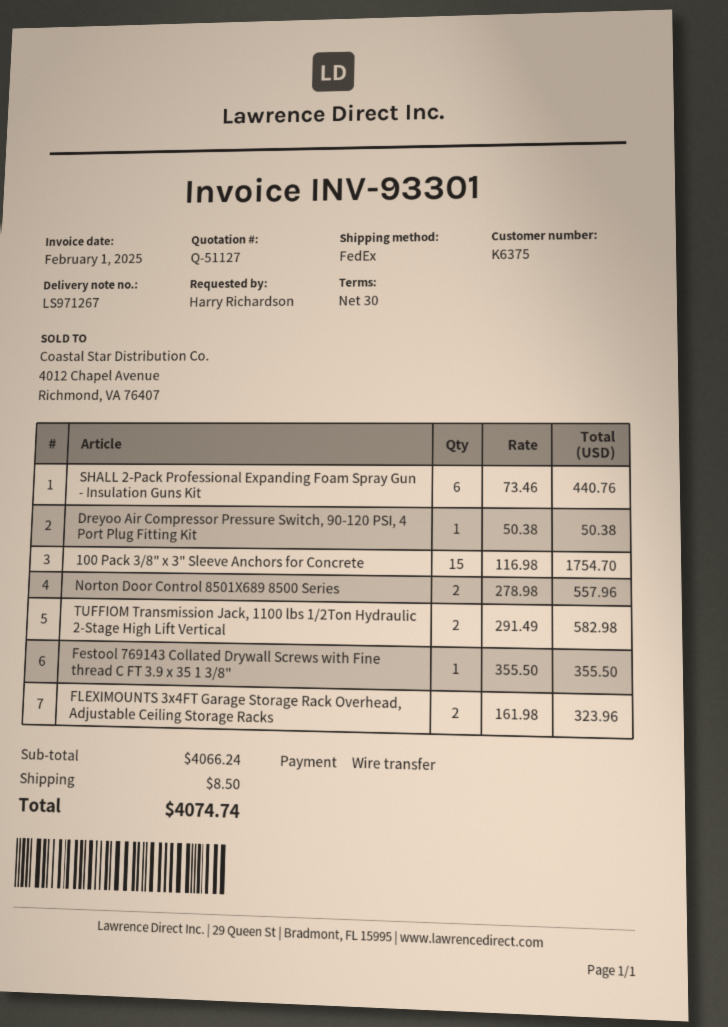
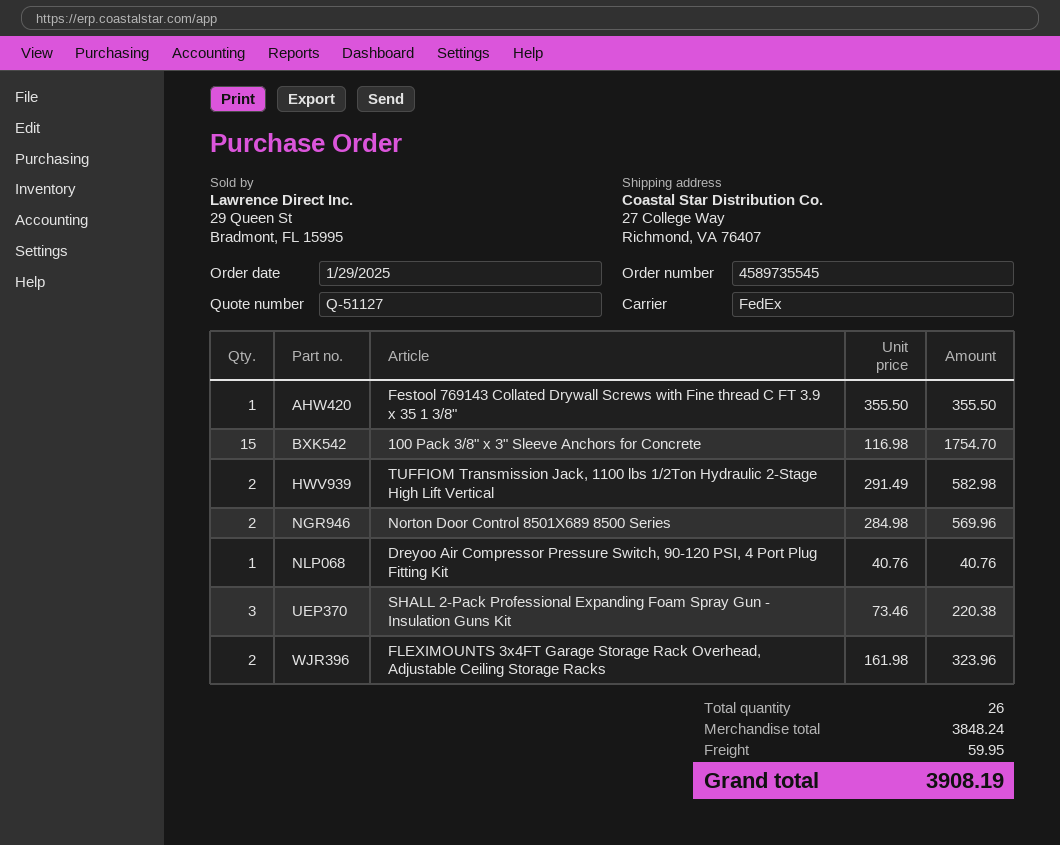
SHALL 2-Pack Professional Expanding Foam Spray Gun - Insulation Guns Kit: 6 x 73.46 = 440.76 -> 3 x 73.46 = 220.38
Dreyoo Air Compressor Pressure Switch, 90-120 PSI, 4 Port Plug Fitting Kit: 1 x 50.38 = 50.38 -> 1 x 40.76 = 40.76
Norton Door Control 8501X689 8500 Series: 2 x 278.98 = 557.96 -> 2 x 284.98 = 569.96
subtotal: 4066.24 -> 3848.24
shipping: 8.50 -> 59.95
total: 4074.74 -> 3908.19

